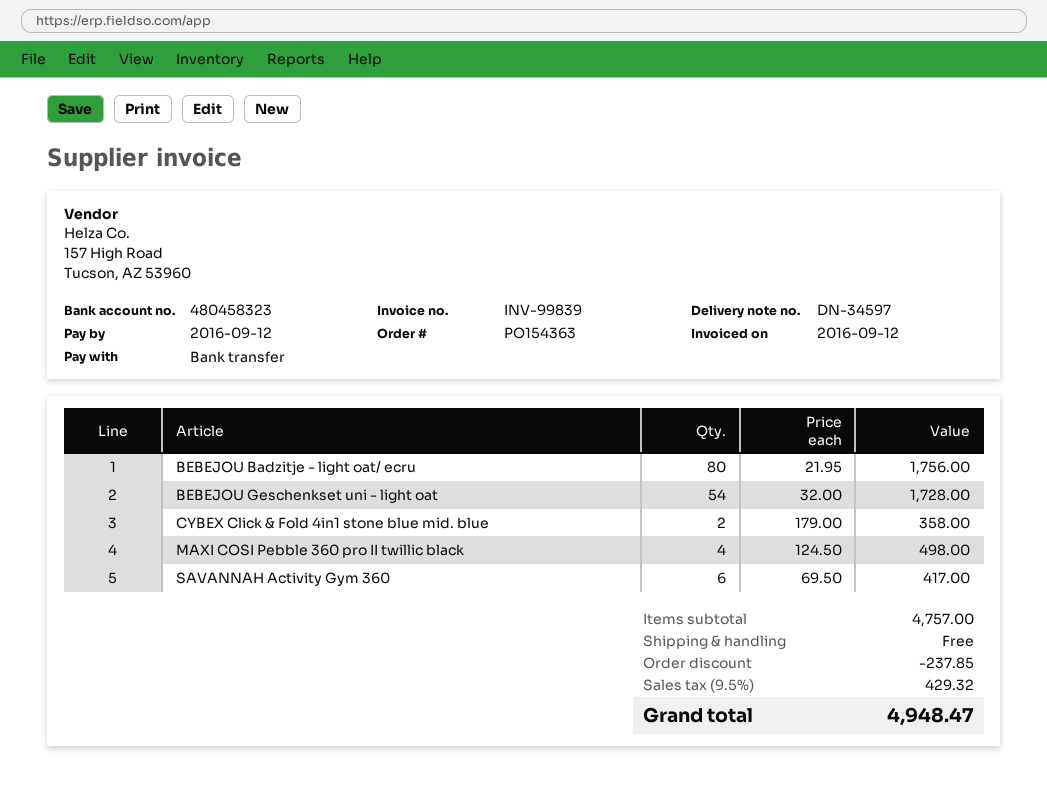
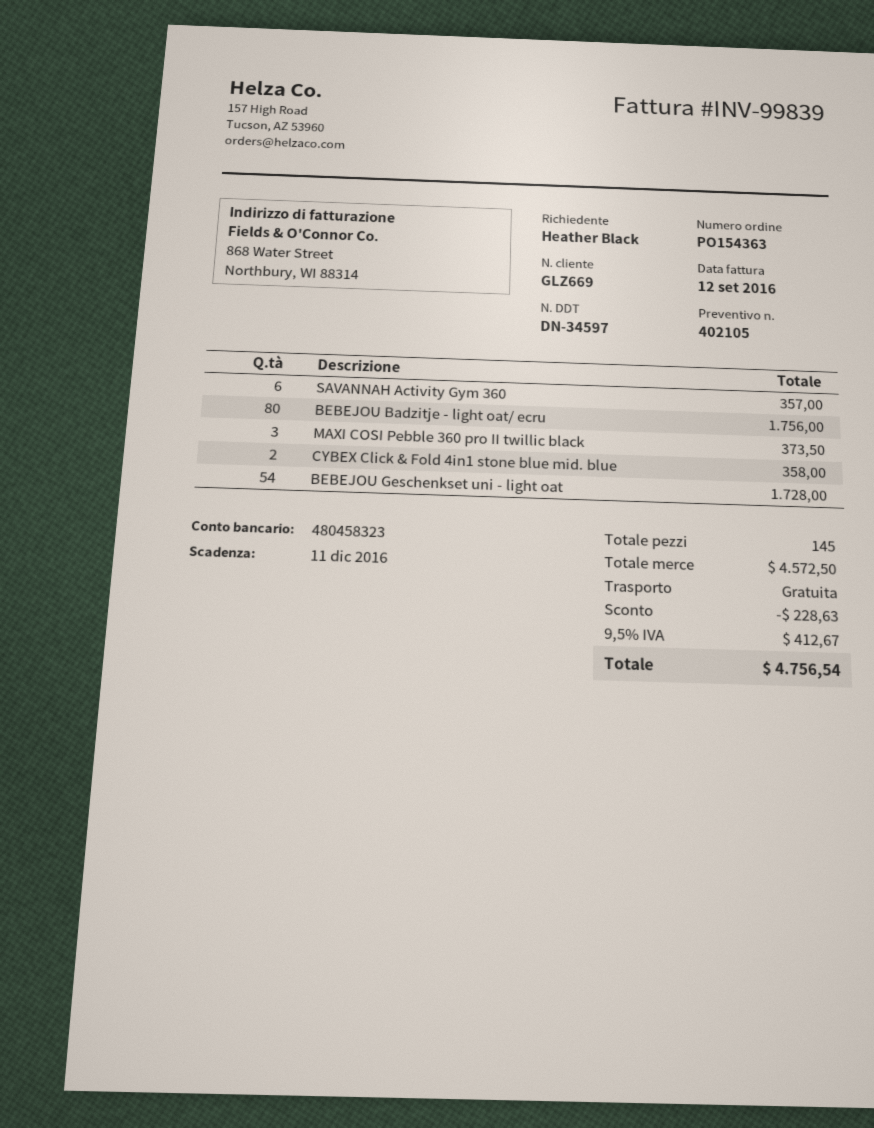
due date: 2016-09-12 -> 2016-12-11
MAXI COSI Pebble 360 pro II twillic black: 4 for 498.00 -> 3 for 373.50
SAVANNAH Activity Gym 360: 6 for 417.00 -> 6 for 357.00
subtotal: 4757.00 -> 4572.50
discount: 237.85 -> 228.63
tax: 9.5% = 429.32 -> 9.5% = 412.67
total: 4948.47 -> 4756.54

